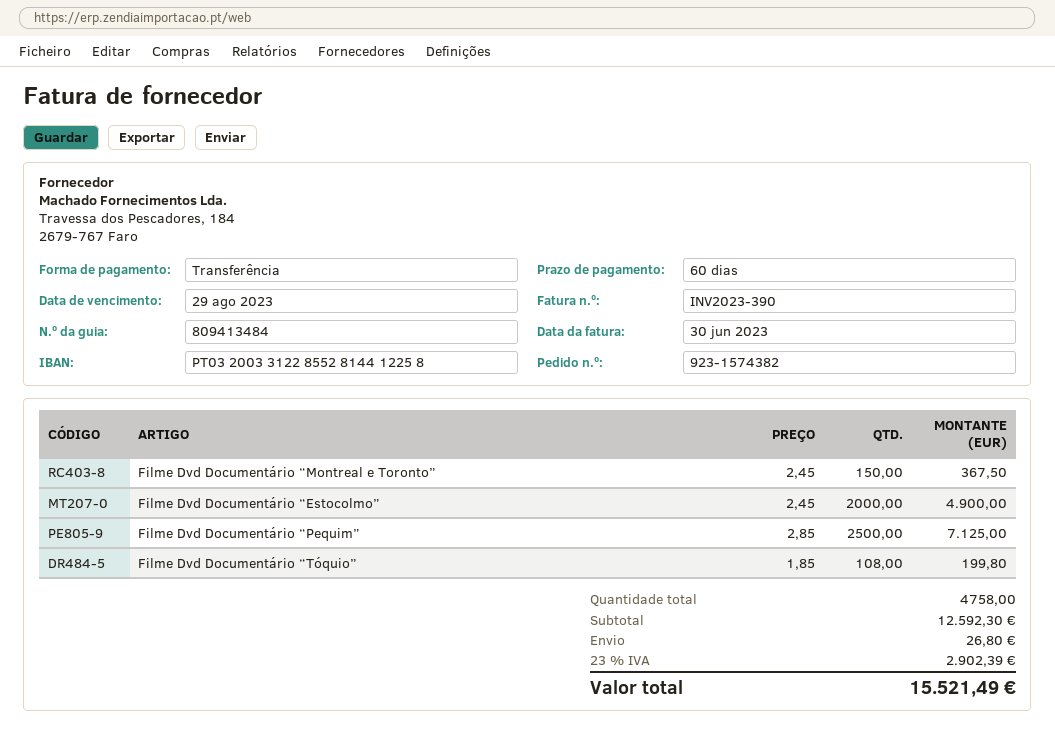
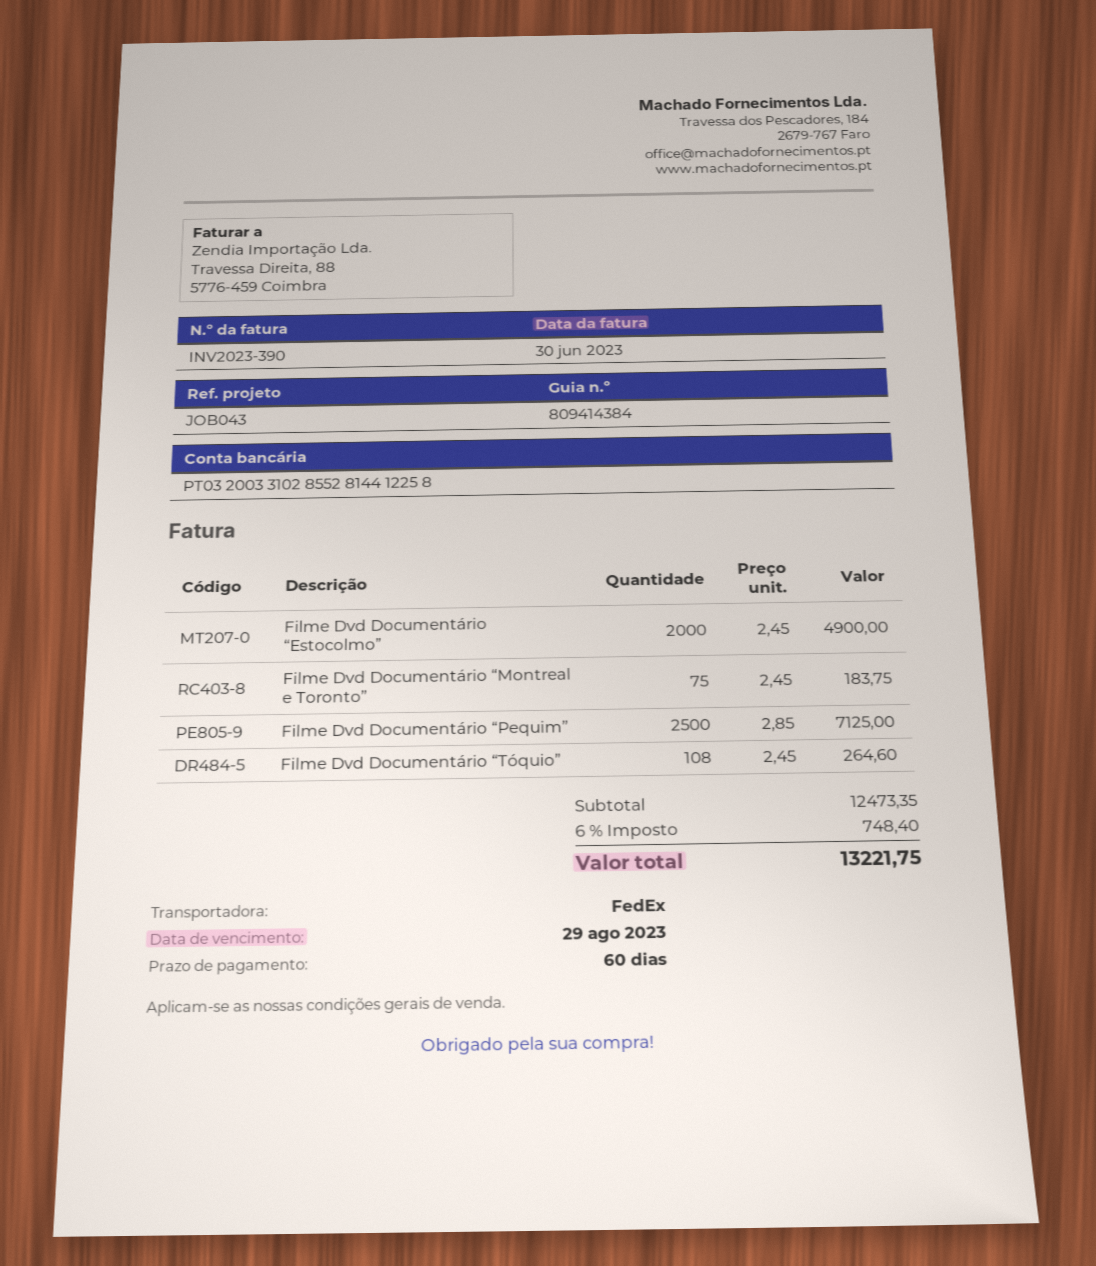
delivery note number: 809413484 -> 809414384
bank account: PT03200331228552814412258 -> PT03200331028552814412258
Filme Dvd Documentário “Montreal e Toronto”: 150 x 2.45 = 367.50 -> 75 x 2.45 = 183.75
Filme Dvd Documentário “Tóquio”: 108 x 1.85 = 199.80 -> 108 x 2.45 = 264.60
subtotal: 12592.30 -> 12473.35
shipping: 26.80 -> none
tax: 23% = 2902.39 -> 6% = 748.40
total: 15521.49 -> 13221.75

